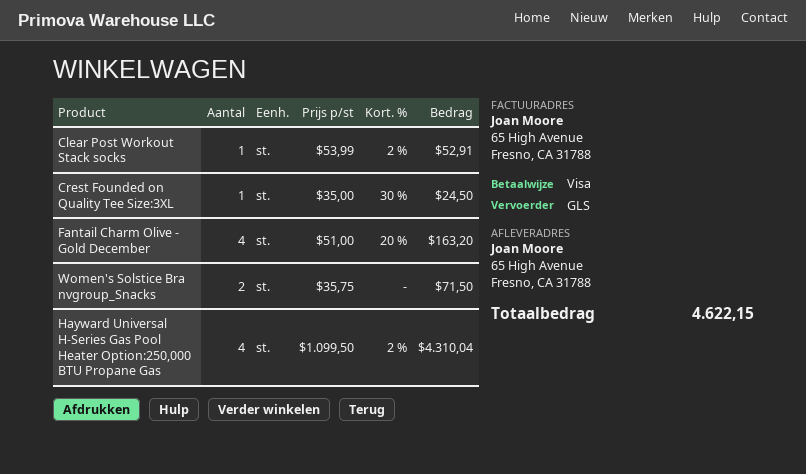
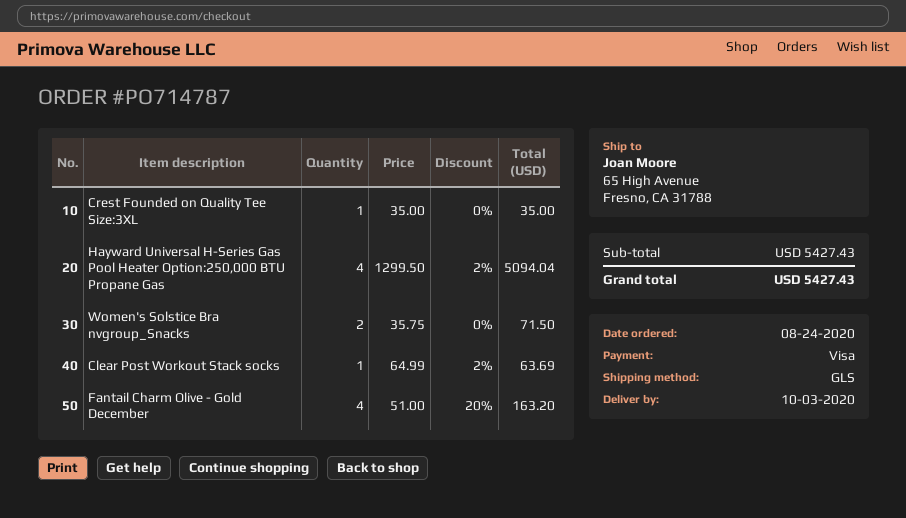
Clear Post Workout Stack socks: 1 x 53.99 - 2% = 52.91 -> 1 x 64.99 - 2% = 63.69
Crest Founded on Quality Tee Size:3XL: 1 x 35.00 - 30% = 24.50 -> 1 x 35.00 = 35.00
Hayward Universal H-Series Gas Pool Heater Option:250,000 BTU Propane Gas: 4 x 1099.50 - 2% = 4310.04 -> 4 x 1299.50 - 2% = 5094.04
total: 4622.15 -> 5427.43

